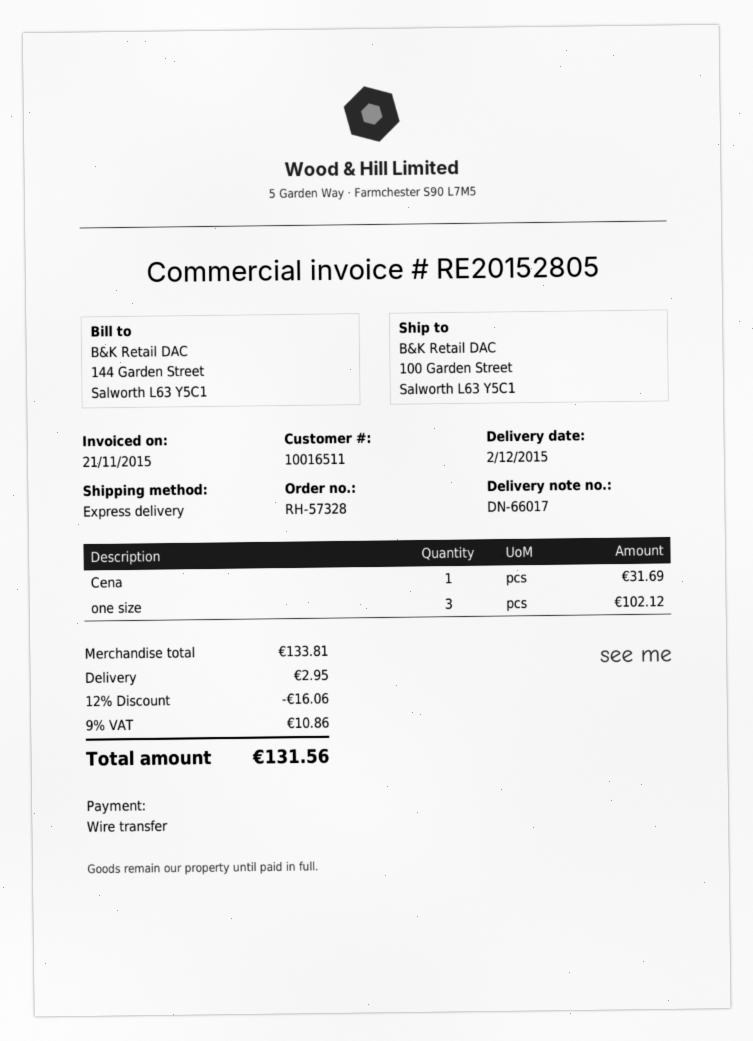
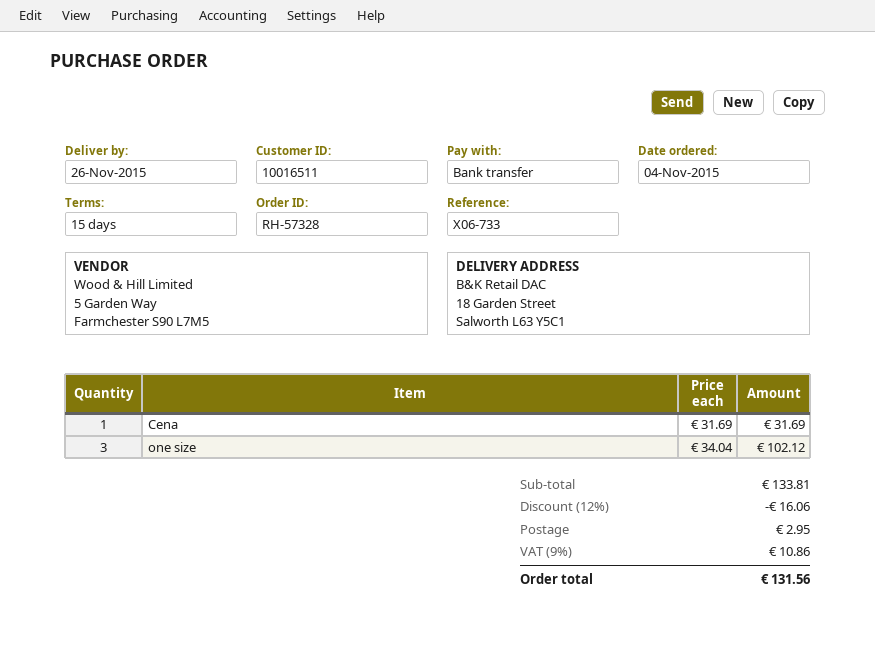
delivery date: 2015-12-02 -> 2015-11-26
ship to: 100 Garden Street, Salworth L63 Y5C1 -> 18 Garden Street, Salworth L63 Y5C1

